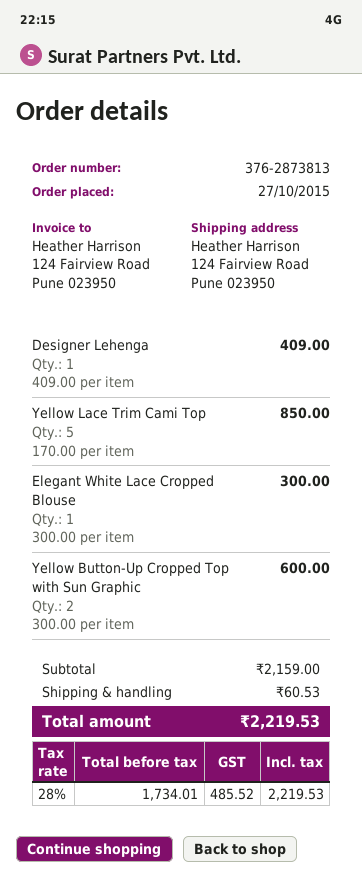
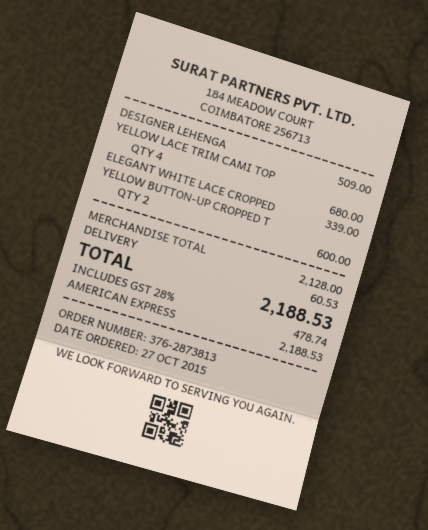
Designer Lehenga: 1 for 409.00 -> 1 for 509.00
Yellow Lace Trim Cami Top: 5 for 850.00 -> 4 for 680.00
Elegant White Lace Cropped Blouse: 1 for 300.00 -> 1 for 339.00
subtotal: 2159.00 -> 2128.00
tax: 28% = 485.52 -> 28% = 478.74
total: 2219.53 -> 2188.53

